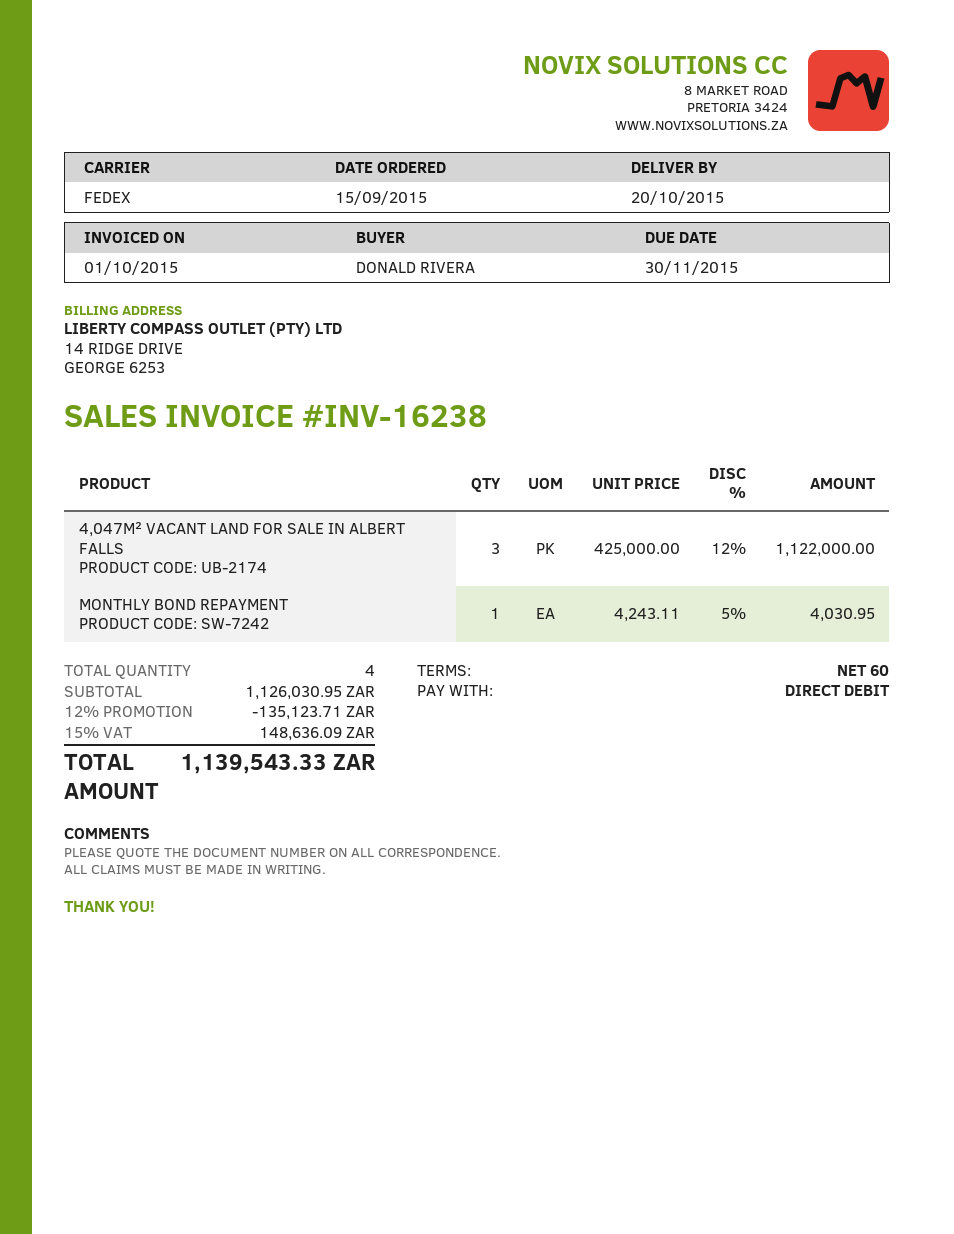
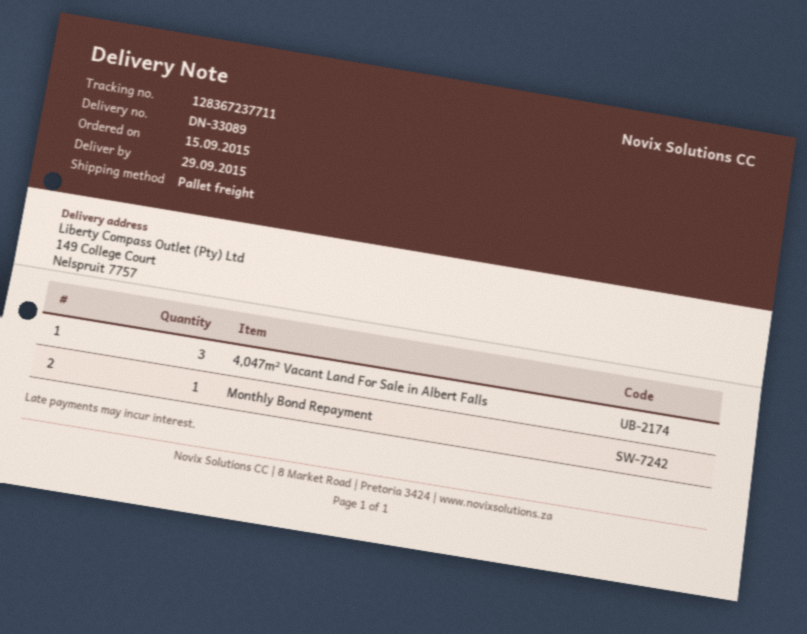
delivery date: 2015-10-20 -> 2015-09-29
shipping method: FedEx -> pallet freight

